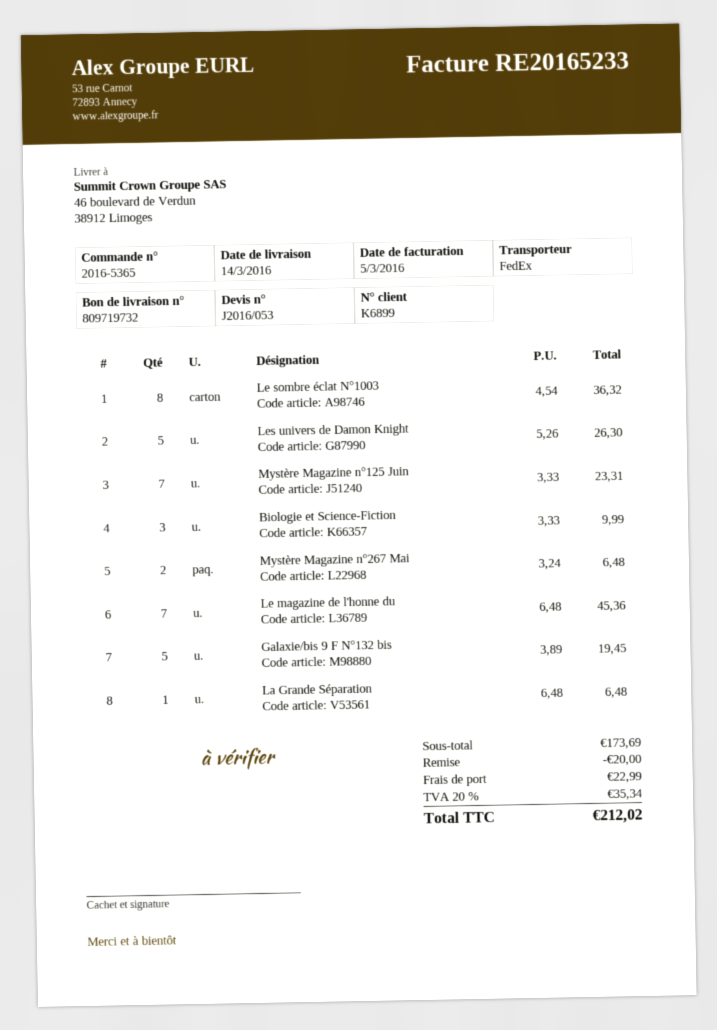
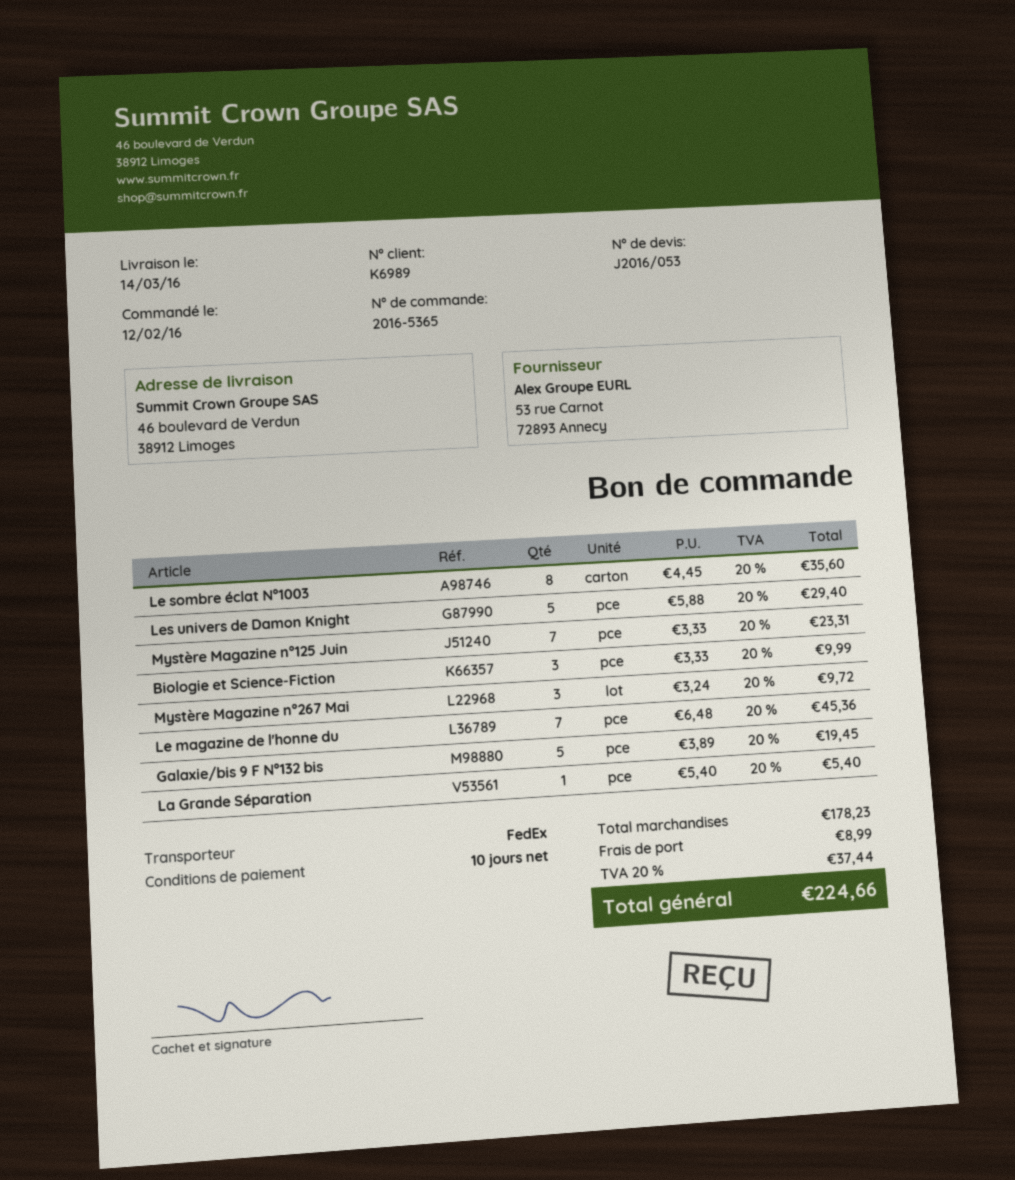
customer number: K6899 -> K6989
Le sombre éclat N°1003: 8 x 4.54 = 36.32 -> 8 x 4.45 = 35.60
Les univers de Damon Knight: 5 x 5.26 = 26.30 -> 5 x 5.88 = 29.40
Mystère Magazine n°267 Mai: 2 x 3.24 = 6.48 -> 3 x 3.24 = 9.72
La Grande Séparation: 1 x 6.48 = 6.48 -> 1 x 5.40 = 5.40
subtotal: 173.69 -> 178.23
discount: 20.00 -> none
shipping: 22.99 -> 8.99
tax: 20% = 35.34 -> 20% = 37.44
total: 212.02 -> 224.66

